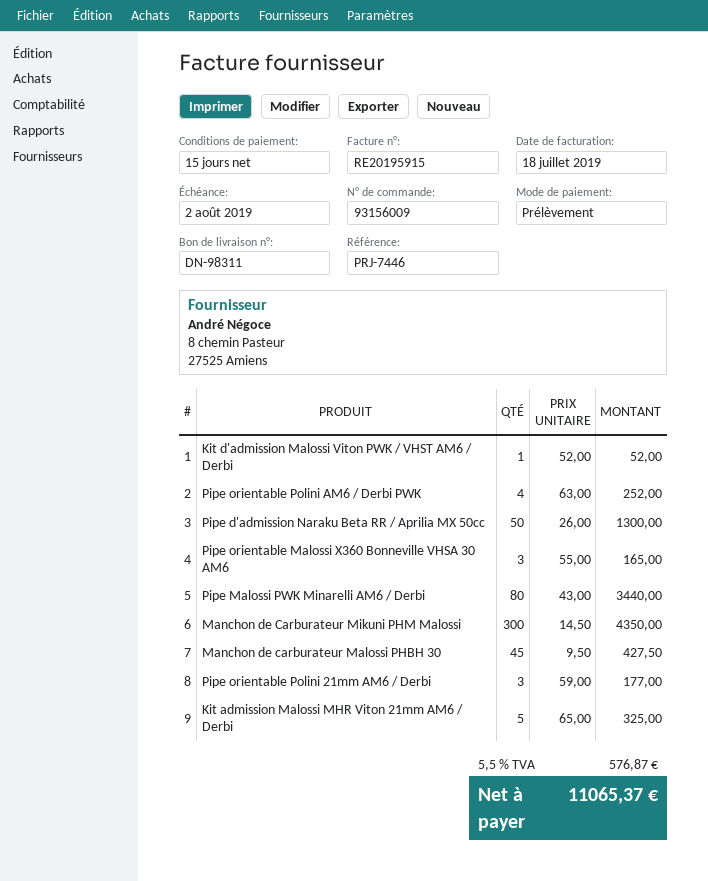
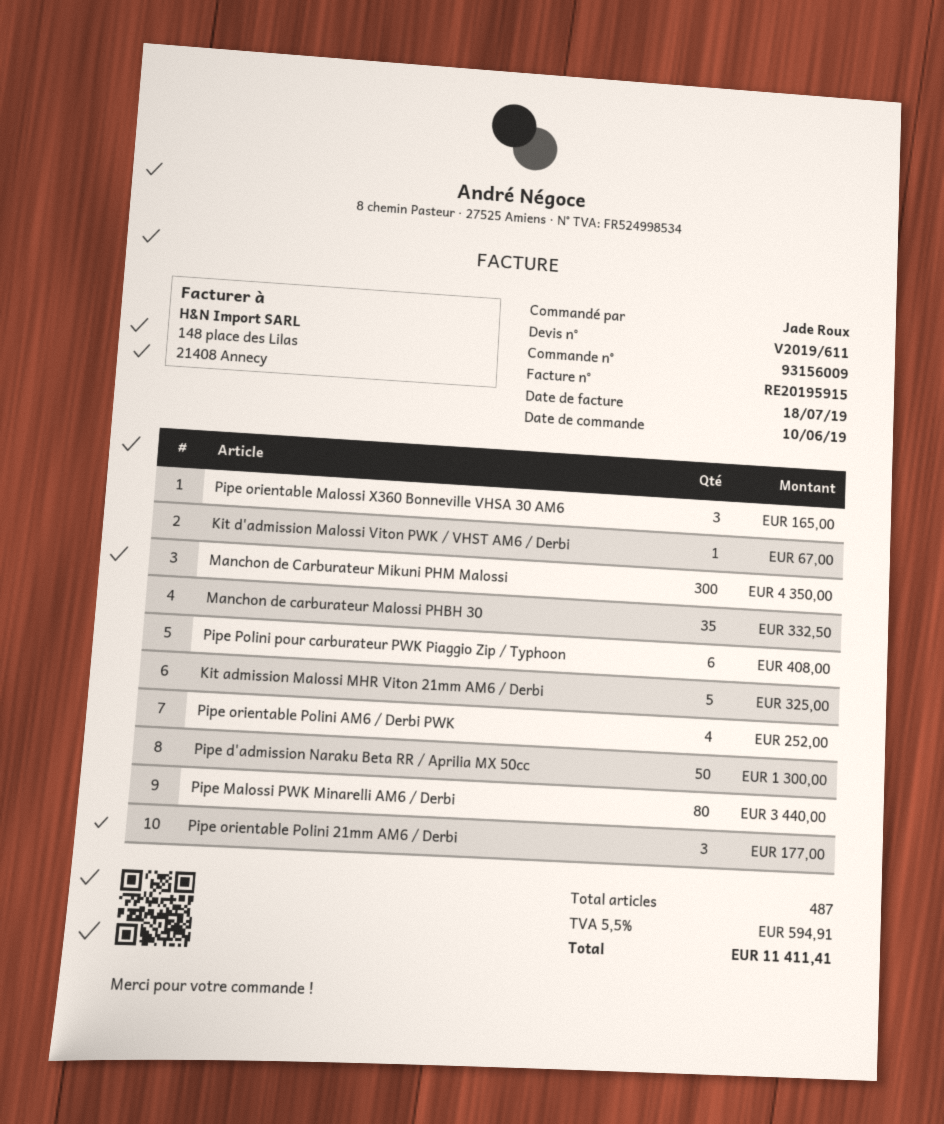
Kit d'admission Malossi Viton PWK / VHST AM6 / Derbi: 1 for 52.00 -> 1 for 67.00
Manchon de carburateur Malossi PHBH 30: 45 for 427.50 -> 35 for 332.50
Pipe Polini pour carburateur PWK Piaggio Zip / Typhoon: none -> 6 for 408.00
tax: 5.5% = 576.87 -> 5.5% = 594.91
total: 11065.37 -> 11411.41

